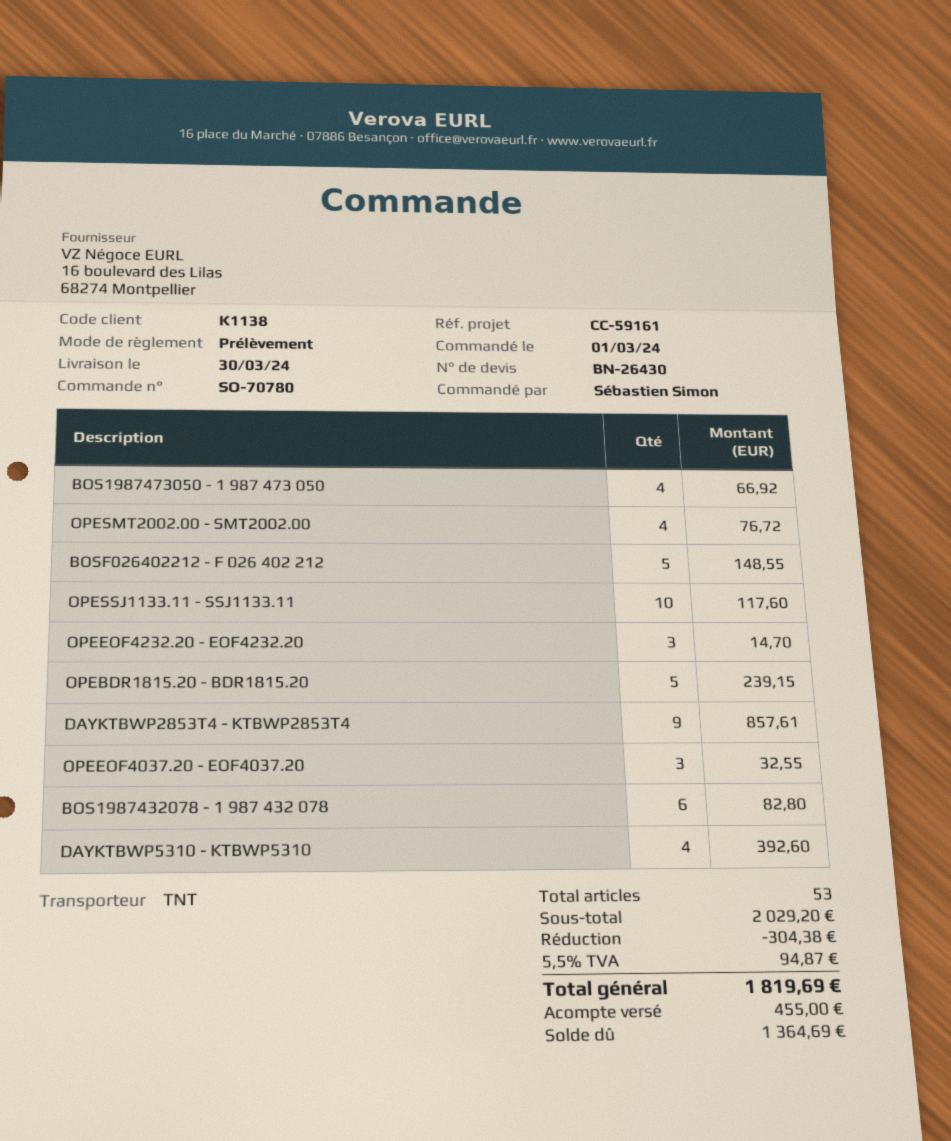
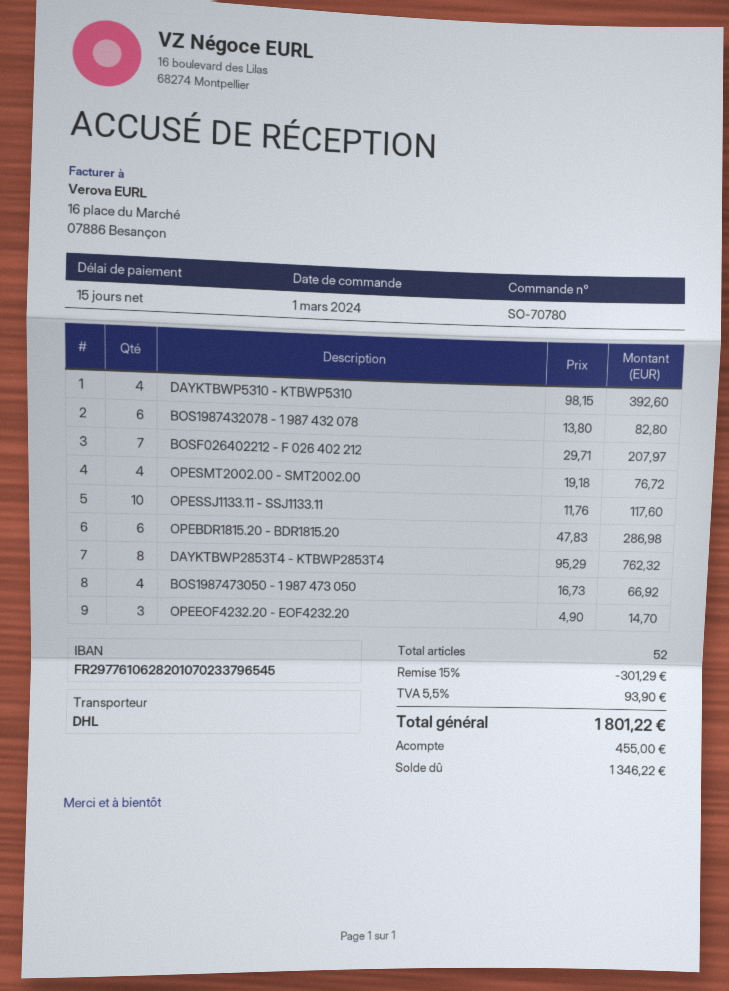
shipping method: TNT -> DHL
BOSF026402212 - F 026 402 212: 5 for 148.55 -> 7 for 207.97
OPEBDR1815.20 - BDR1815.20: 5 for 239.15 -> 6 for 286.98
DAYKTBWP2853T4 - KTBWP2853T4: 9 for 857.61 -> 8 for 762.32
OPEEOF4037.20 - EOF4037.20: 3 for 32.55 -> none
total quantity: 53 -> 52
discount: 304.38 -> 301.29
tax: 5.5% = 94.87 -> 5.5% = 93.90
total: 1819.69 -> 1801.22
balance: 1364.69 -> 1346.22

